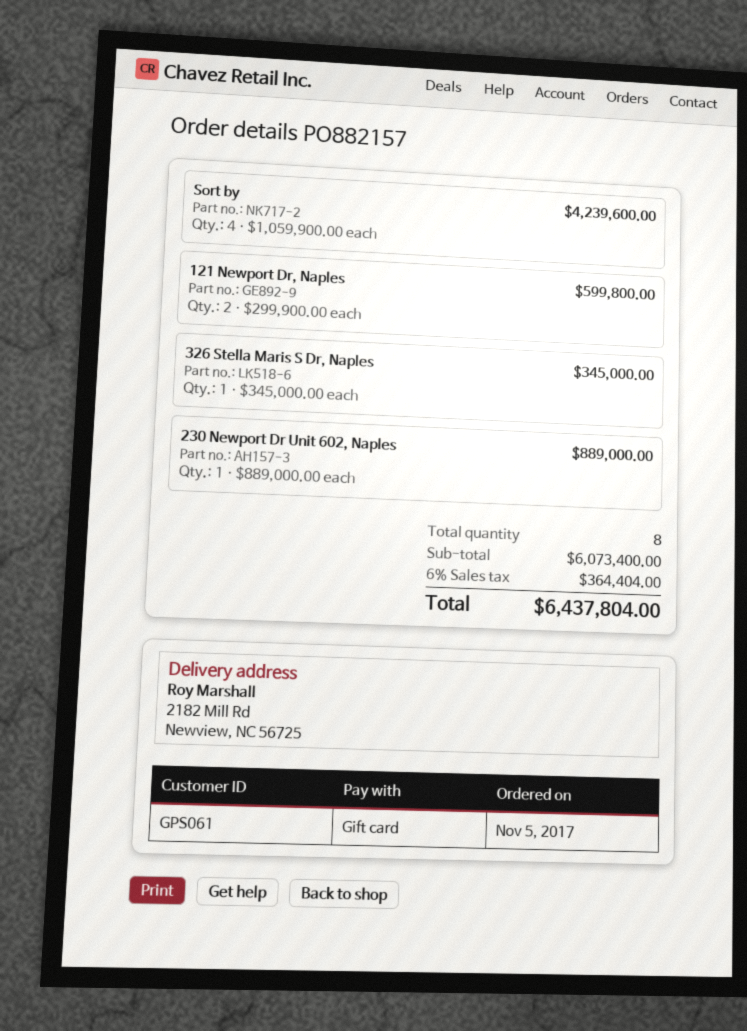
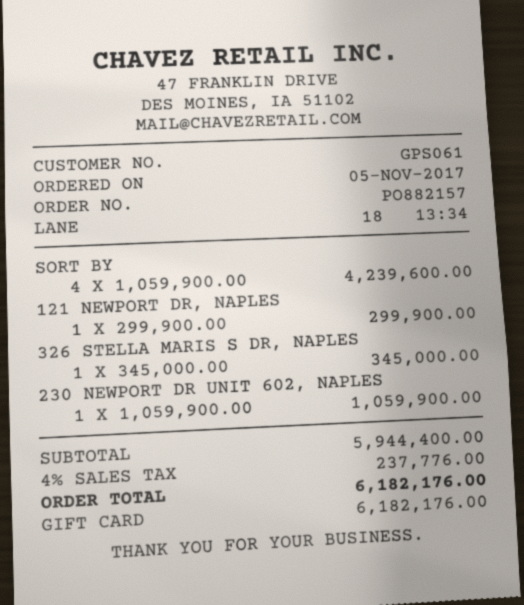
121 Newport Dr, Naples: 2 x 299900.00 = 599800.00 -> 1 x 299900.00 = 299900.00
230 Newport Dr Unit 602, Naples: 1 x 889000.00 = 889000.00 -> 1 x 1059900.00 = 1059900.00
subtotal: 6073400.00 -> 5944400.00
tax: 6% = 364404.00 -> 4% = 237776.00
total: 6437804.00 -> 6182176.00

